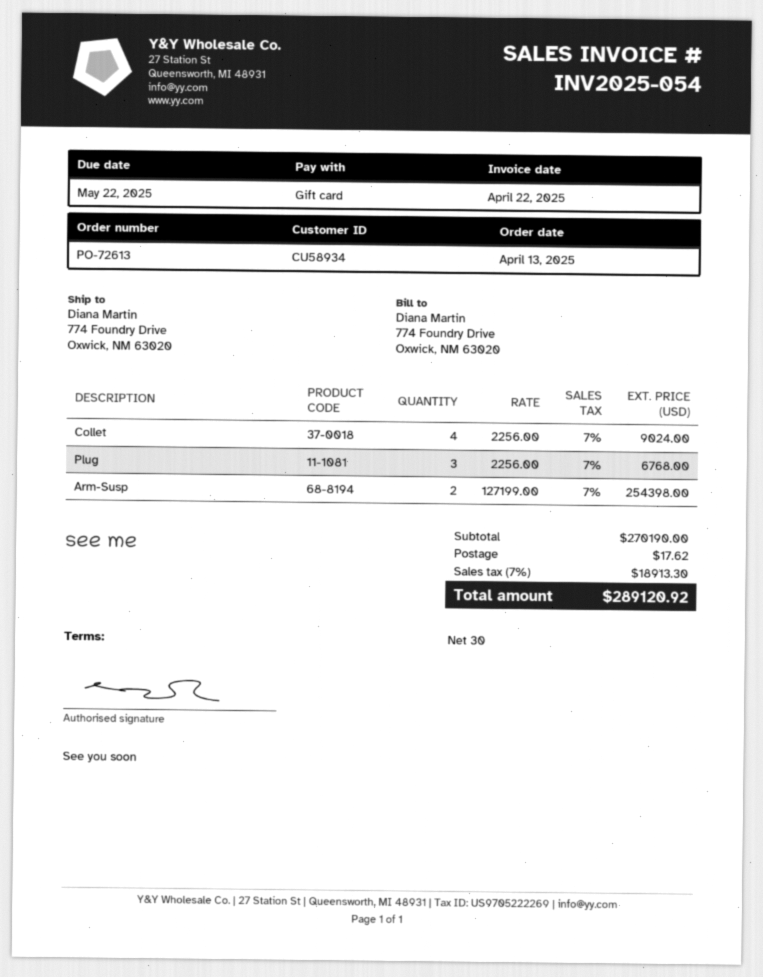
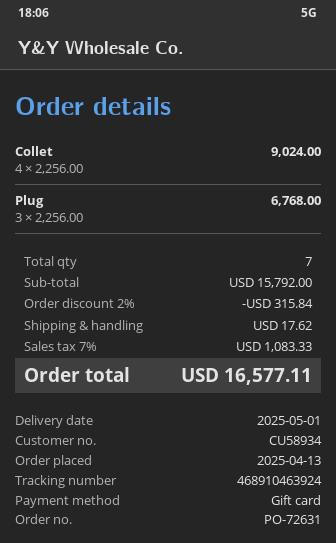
order number: PO-72613 -> PO-72631
Arm-Susp: 2 x 127199.00 = 254398.00 -> none
subtotal: 270190.00 -> 15792.00
discount: none -> 2% = 315.84
tax: 7% = 18913.30 -> 7% = 1083.33
total: 289120.92 -> 16577.11

